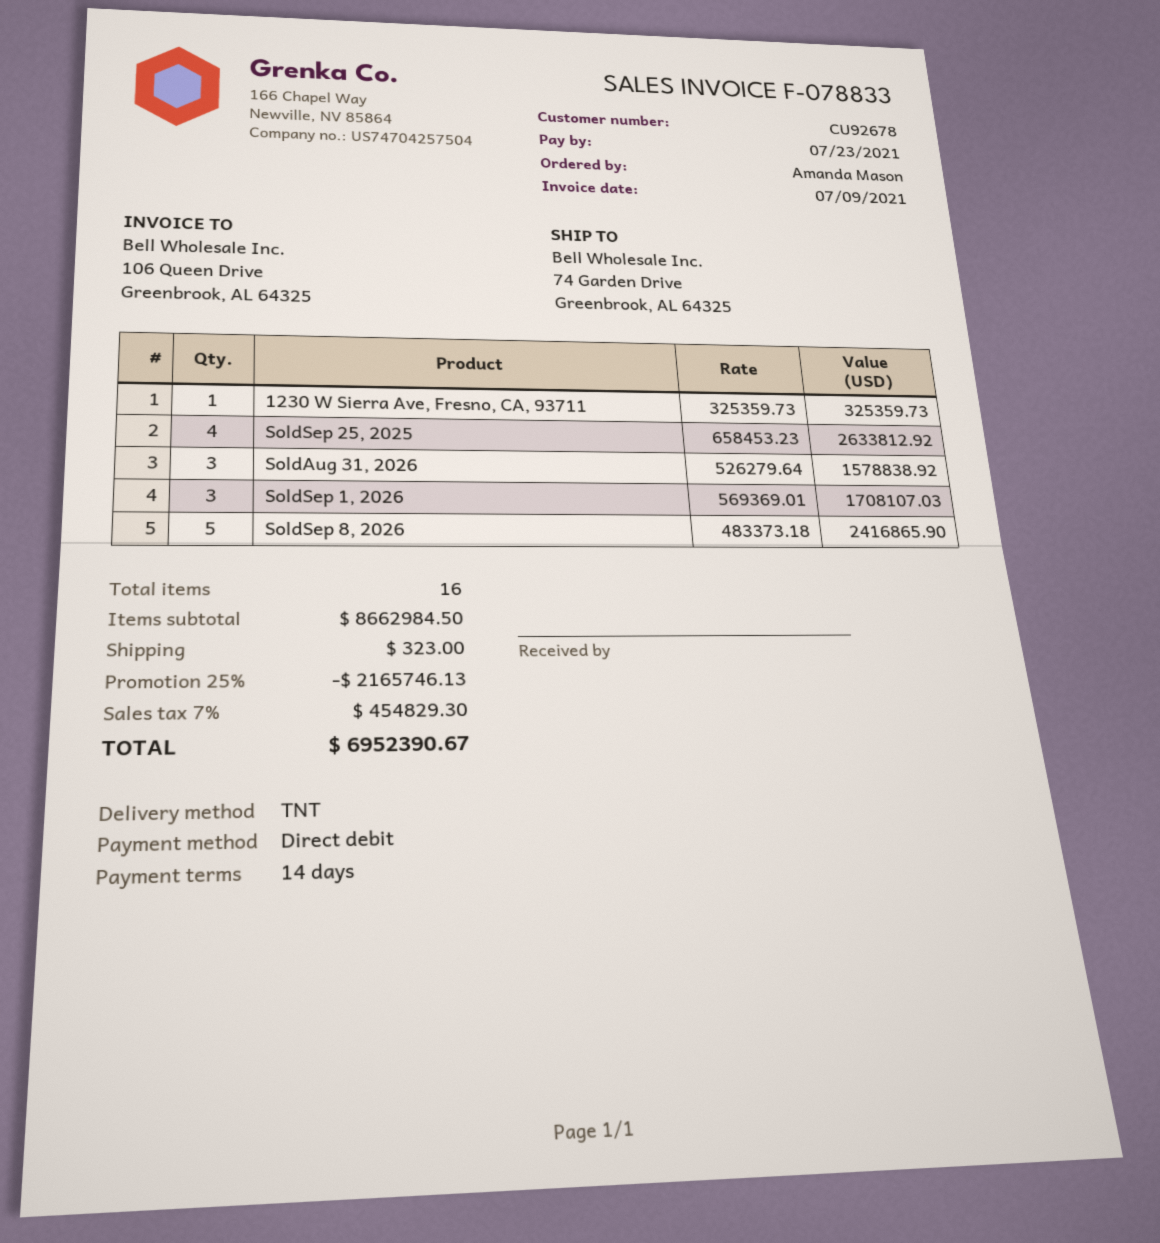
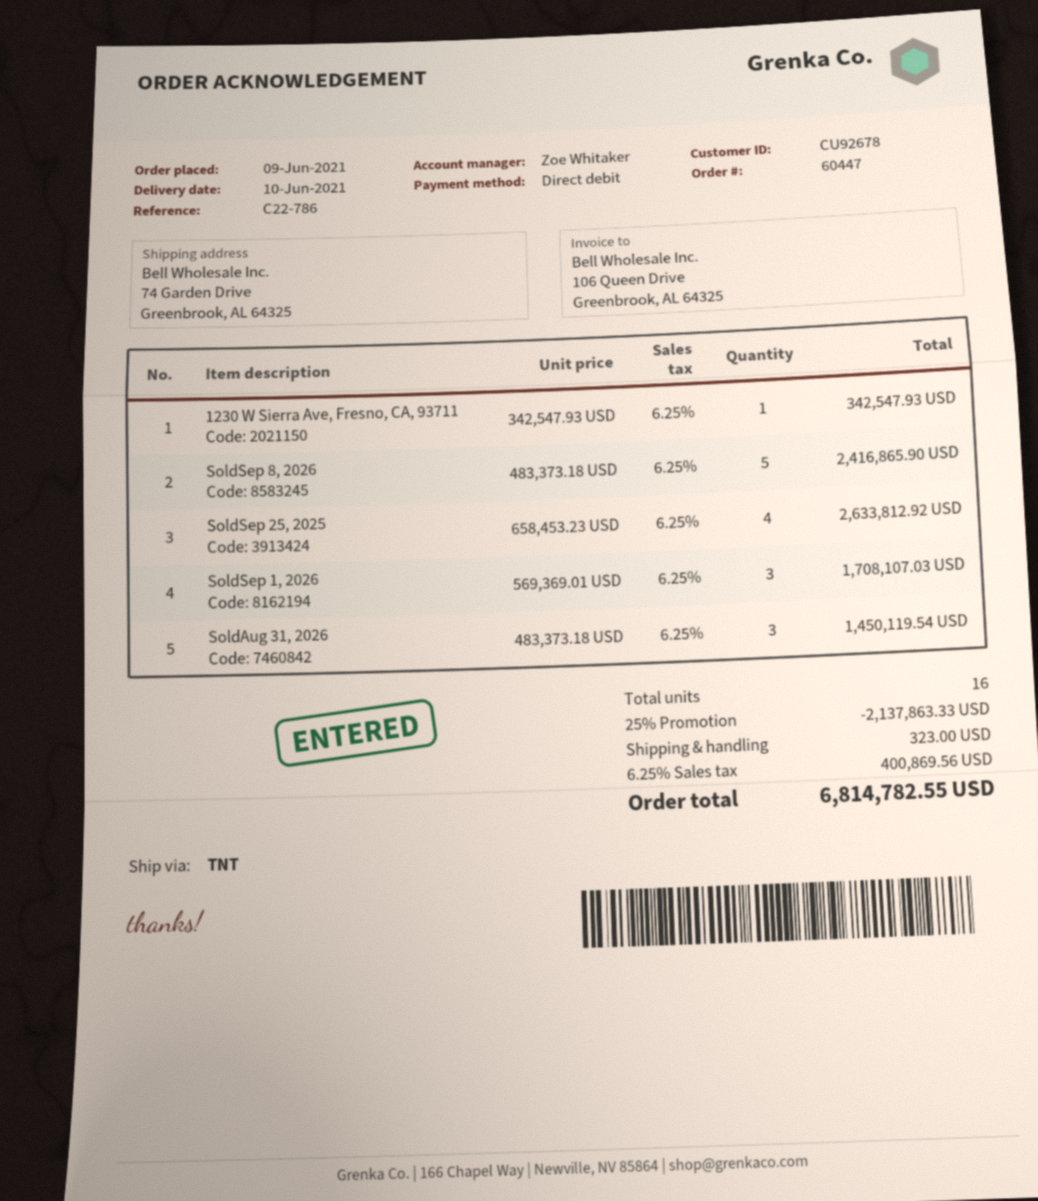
1230 W Sierra Ave, Fresno, CA, 93711: 1 x 325359.73 = 325359.73 -> 1 x 342547.93 = 342547.93
SoldAug 31, 2026: 3 x 526279.64 = 1578838.92 -> 3 x 483373.18 = 1450119.54
discount: 25% = 2165746.13 -> 25% = 2137863.33
tax: 7% = 454829.30 -> 6.25% = 400869.56
total: 6952390.67 -> 6814782.55

